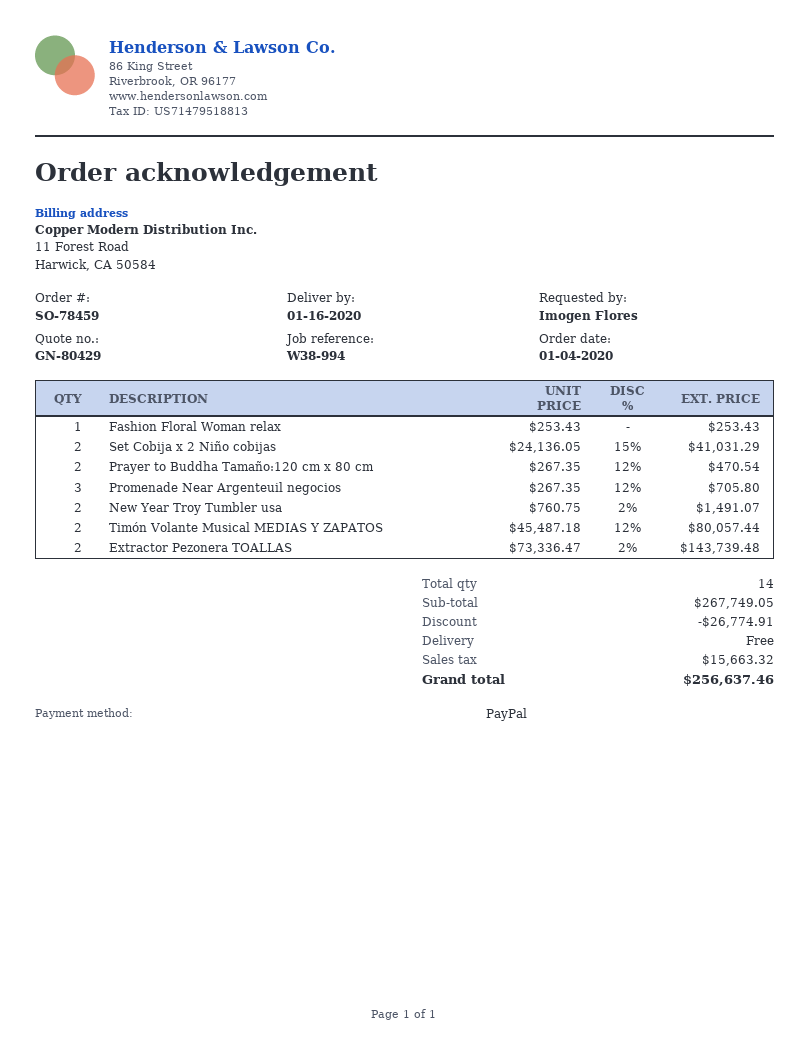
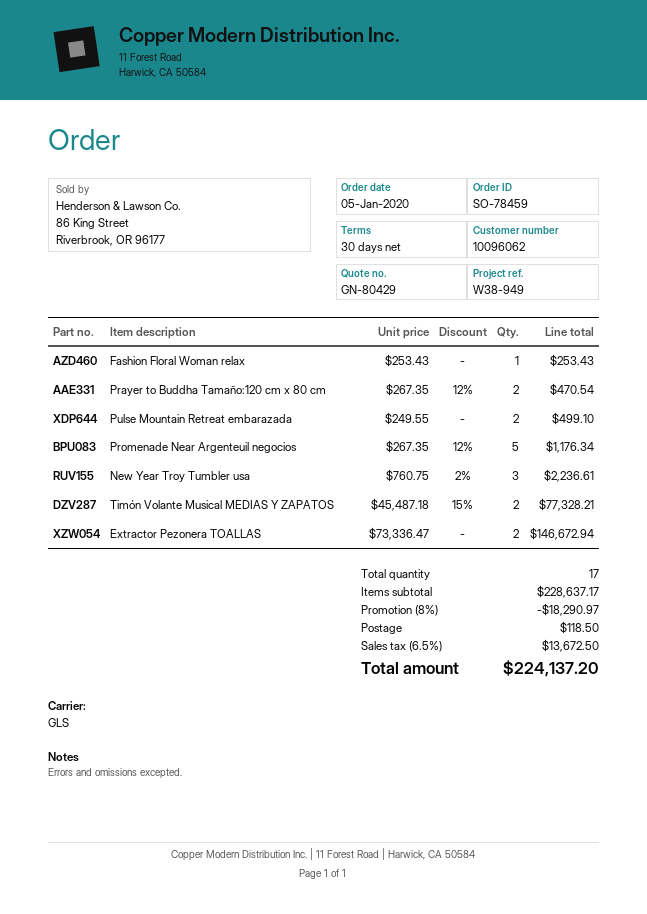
order date: 2020-01-04 -> 2020-01-05
reference: W38-994 -> W38-949
Set Cobija x 2 Niño cobijas: 2 x 24136.05 - 15% = 41031.29 -> none
Promenade Near Argenteuil negocios: 3 x 267.35 - 12% = 705.80 -> 5 x 267.35 - 12% = 1176.34
New Year Troy Tumbler usa: 2 x 760.75 - 2% = 1491.07 -> 3 x 760.75 - 2% = 2236.61
Timón Volante Musical MEDIAS Y ZAPATOS: 2 x 45487.18 - 12% = 80057.44 -> 2 x 45487.18 - 15% = 77328.21
Extractor Pezonera TOALLAS: 2 x 73336.47 - 2% = 143739.48 -> 2 x 73336.47 = 146672.94
Pulse Mountain Retreat embarazada: none -> 2 x 249.55 = 499.10
total quantity: 14 -> 17
subtotal: 267749.05 -> 228637.17
discount: 26774.91 -> 18290.97
shipping: 0.00 -> 118.50
tax: 15663.32 -> 13672.50
total: 256637.46 -> 224137.20

